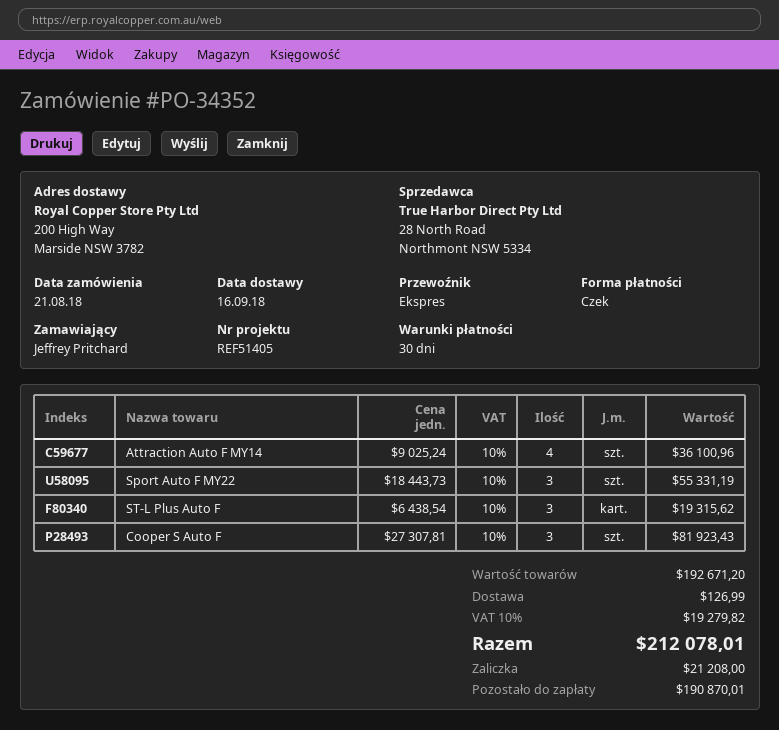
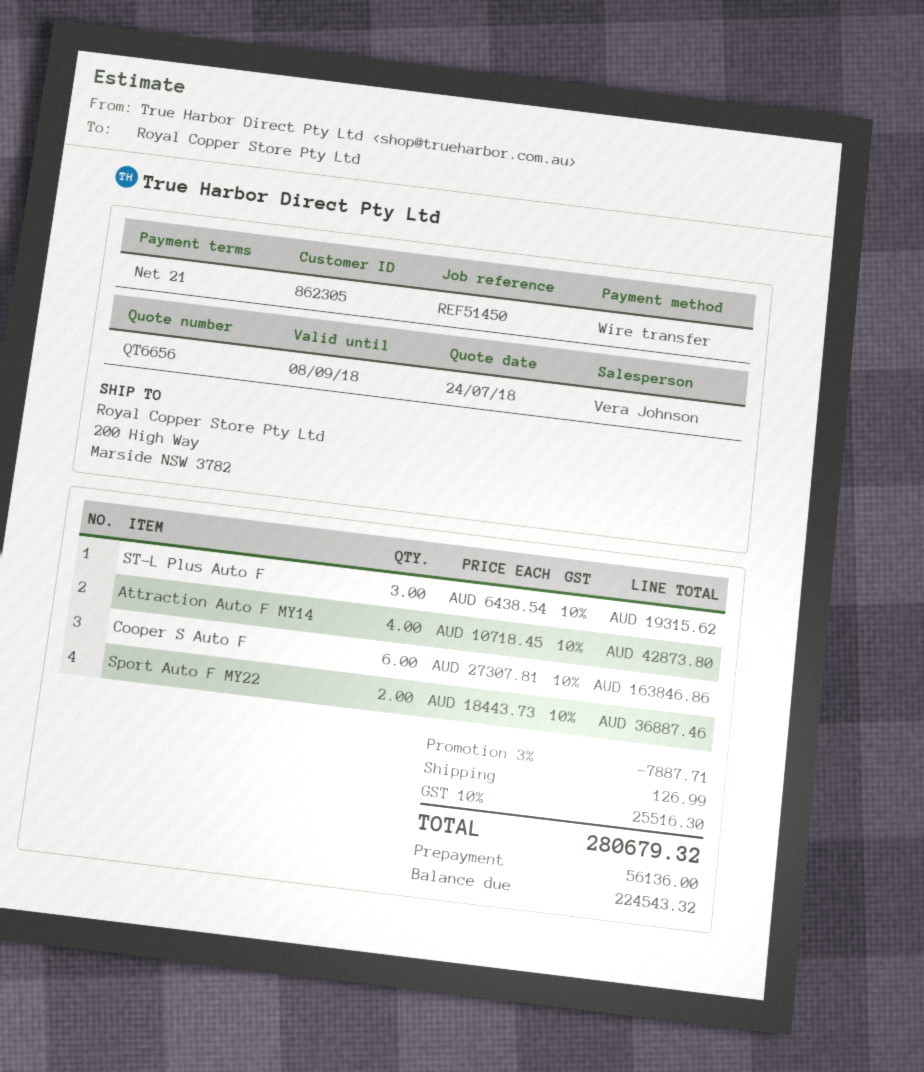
payment terms: 30 days -> 21 days
reference: REF51405 -> REF51450
payment method: cheque -> bank transfer
Attraction Auto F MY14: 4 x 9025.24 = 36100.96 -> 4 x 10718.45 = 42873.80
Sport Auto F MY22: 3 x 18443.73 = 55331.19 -> 2 x 18443.73 = 36887.46
Cooper S Auto F: 3 x 27307.81 = 81923.43 -> 6 x 27307.81 = 163846.86
discount: none -> 3% = 7887.71
tax: 10% = 19279.82 -> 10% = 25516.30
total: 212078.01 -> 280679.32
deposit: 21208.00 -> 56136.00
balance: 190870.01 -> 224543.32

